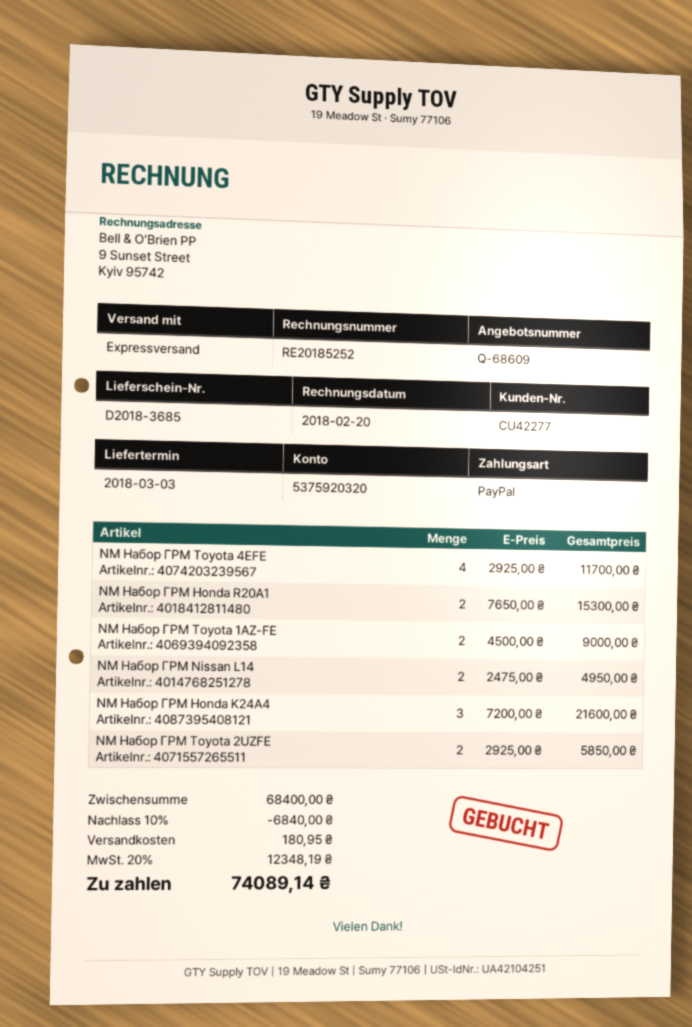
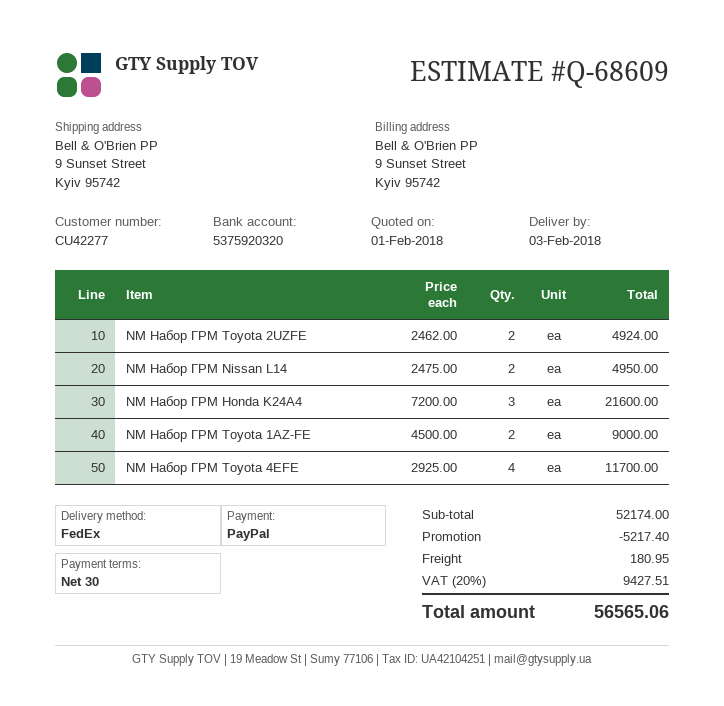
delivery date: 2018-03-03 -> 2018-02-03
shipping method: express -> FedEx
NM Набор ГРМ Honda R20A1: 2 x 7650.00 = 15300.00 -> none
NM Набор ГРМ Toyota 2UZFE: 2 x 2925.00 = 5850.00 -> 2 x 2462.00 = 4924.00
subtotal: 68400.00 -> 52174.00
discount: 6840.00 -> 5217.40
tax: 20% = 12348.19 -> 20% = 9427.51
total: 74089.14 -> 56565.06

